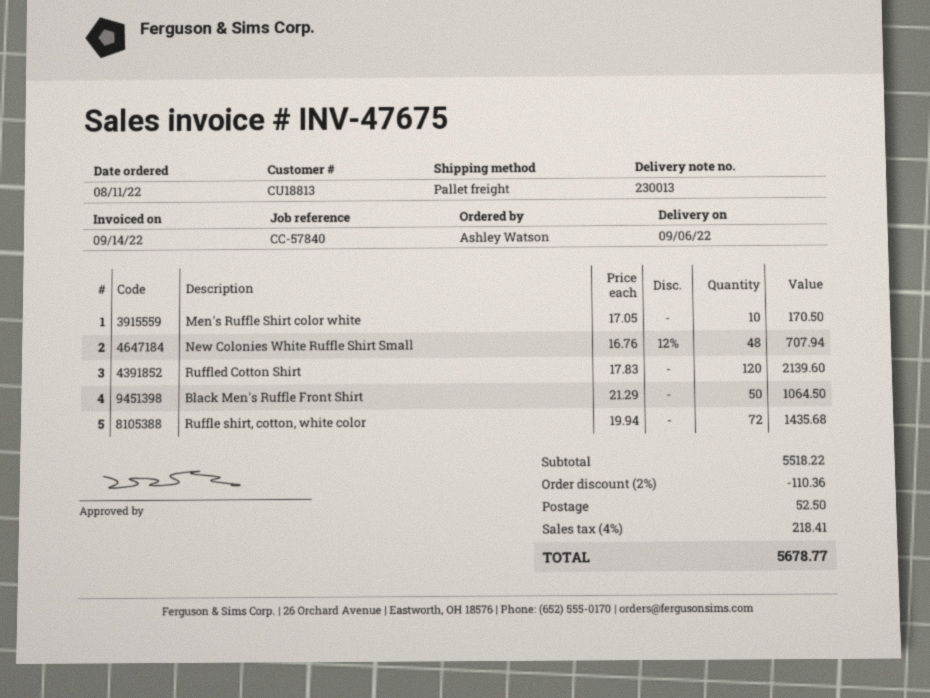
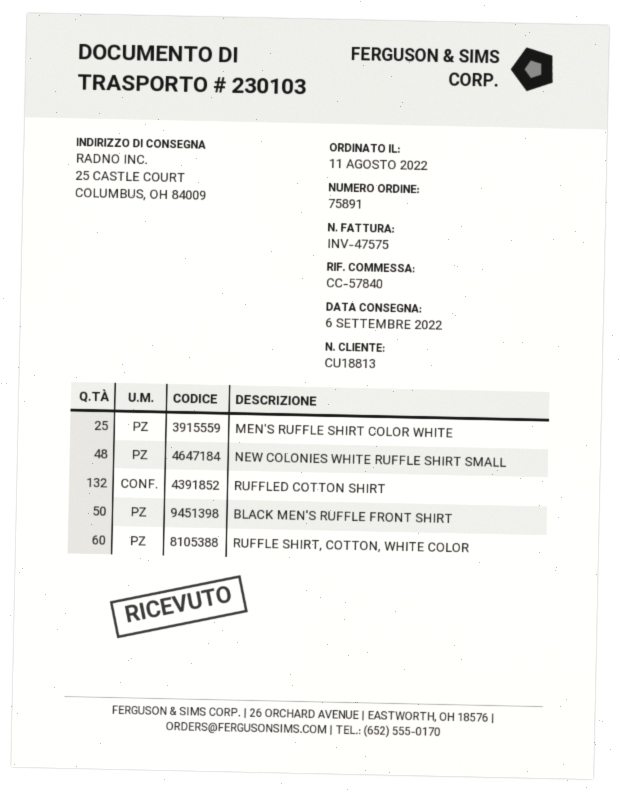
delivery note number: 230013 -> 230103
invoice number: INV-47675 -> INV-47575
Men's Ruffle Shirt color white: 10 -> 25
Ruffled Cotton Shirt: 120 -> 132
Ruffle shirt, cotton, white color: 72 -> 60

